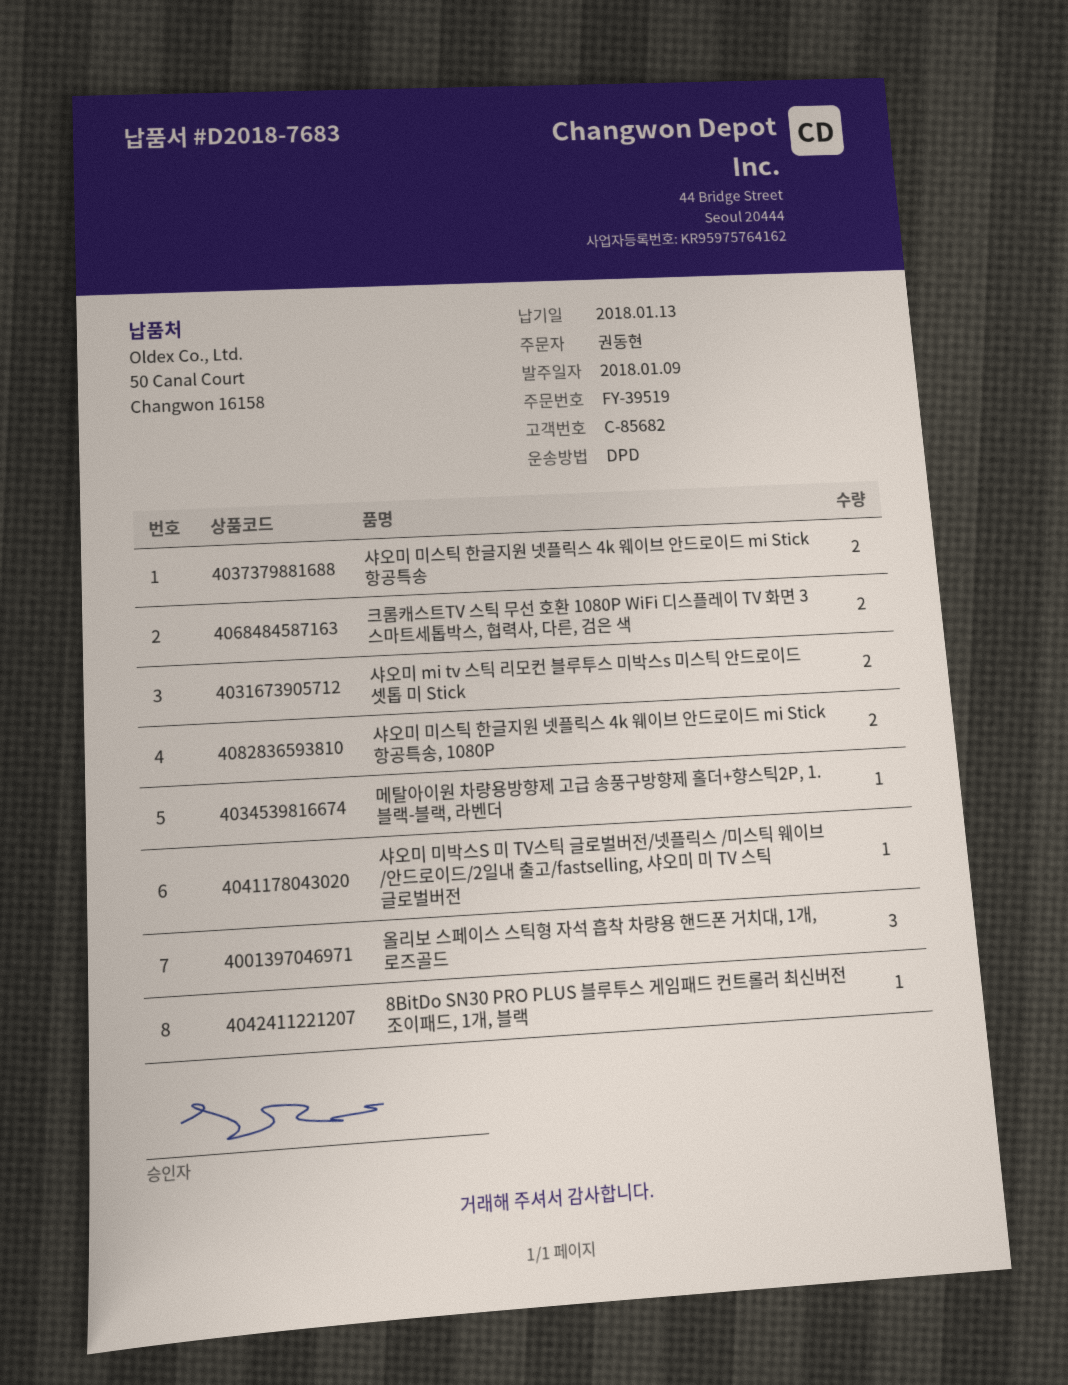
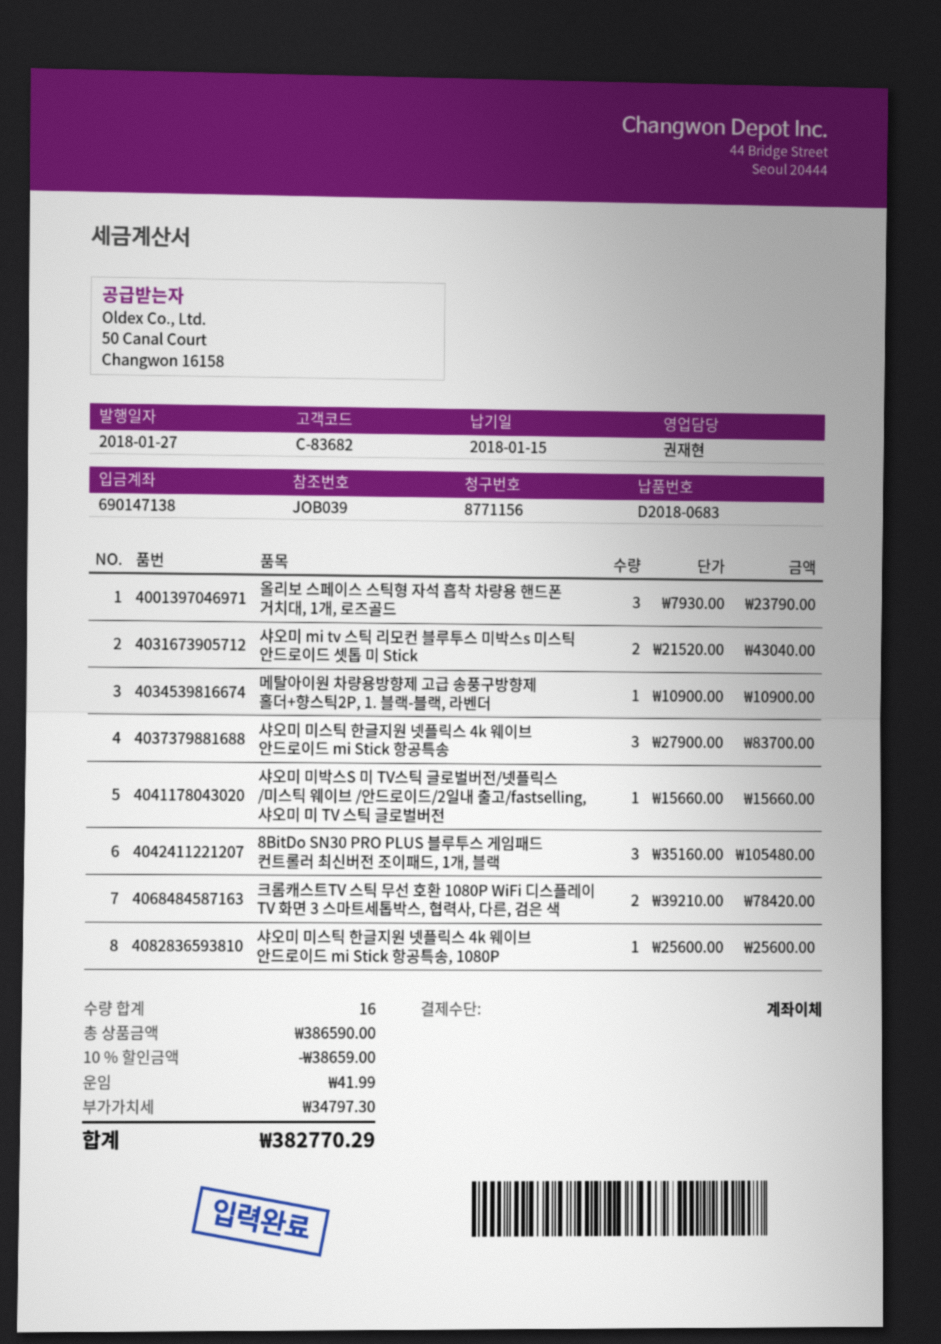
delivery note number: D2018-7683 -> D2018-0683
delivery date: 2018-01-13 -> 2018-01-15
customer number: C-85682 -> C-83682
샤오미 미스틱 한글지원 넷플릭스 4k 웨이브 안드로이드 mi Stick 항공특송: 2 -> 3
샤오미 미스틱 한글지원 넷플릭스 4k 웨이브 안드로이드 mi Stick 항공특송, 1080P: 2 -> 1
8BitDo SN30 PRO PLUS 블루투스 게임패드 컨트롤러 최신버전 조이패드, 1개, 블랙: 1 -> 3

